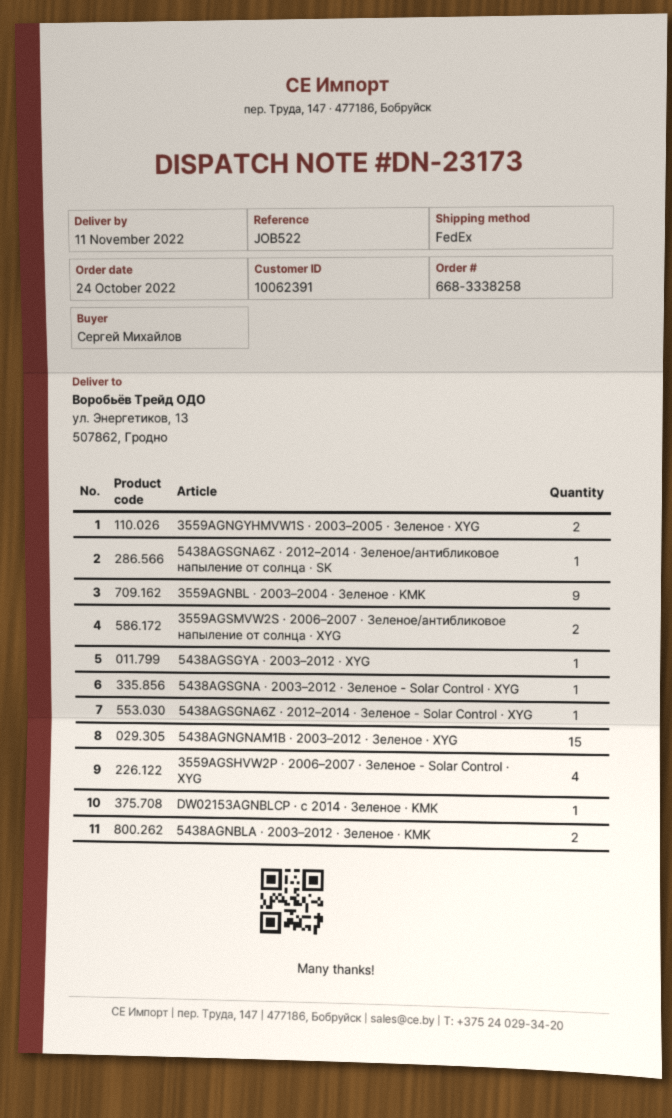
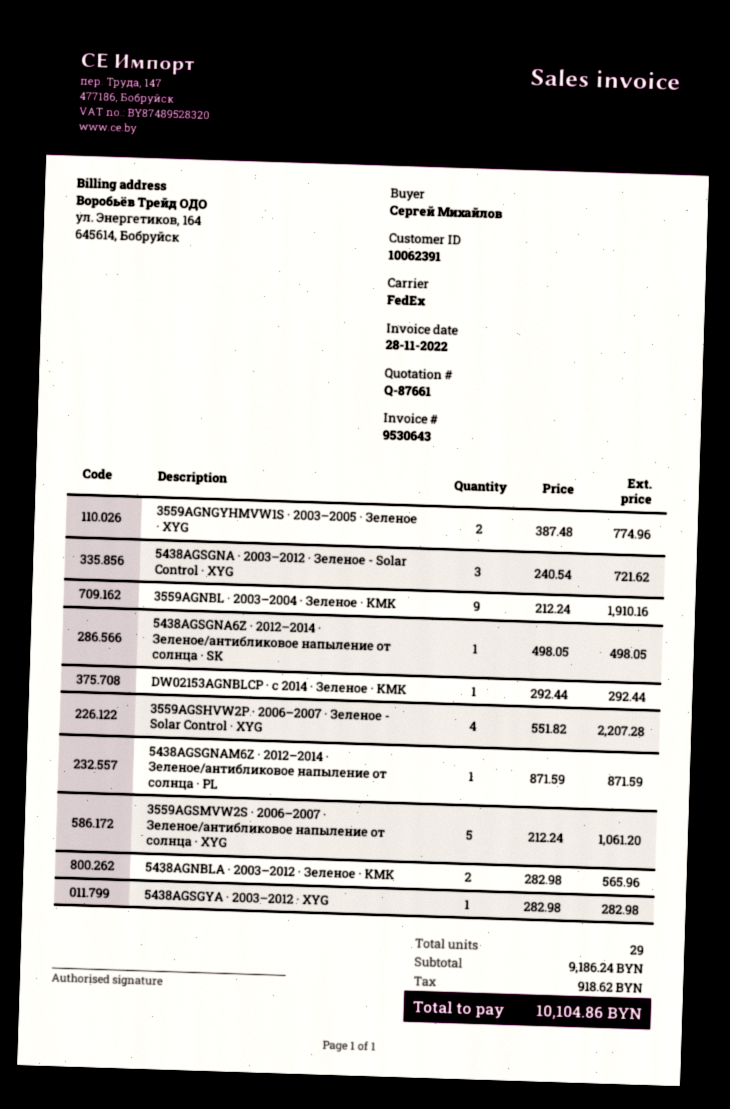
3559AGSMVW2S · 2006–2007 · Зеленое/антибликовое напыление от солнца · XYG: 2 -> 5
5438AGSGNA · 2003–2012 · Зеленое - Solar Control · XYG: 1 -> 3
5438AGSGNA6Z · 2012–2014 · Зеленое - Solar Control · XYG: 1 -> none
5438AGNGNAM1B · 2003–2012 · Зеленое · XYG: 15 -> none
5438AGSGNAM6Z · 2012–2014 · Зеленое/антибликовое напыление от солнца · PL: none -> 1

